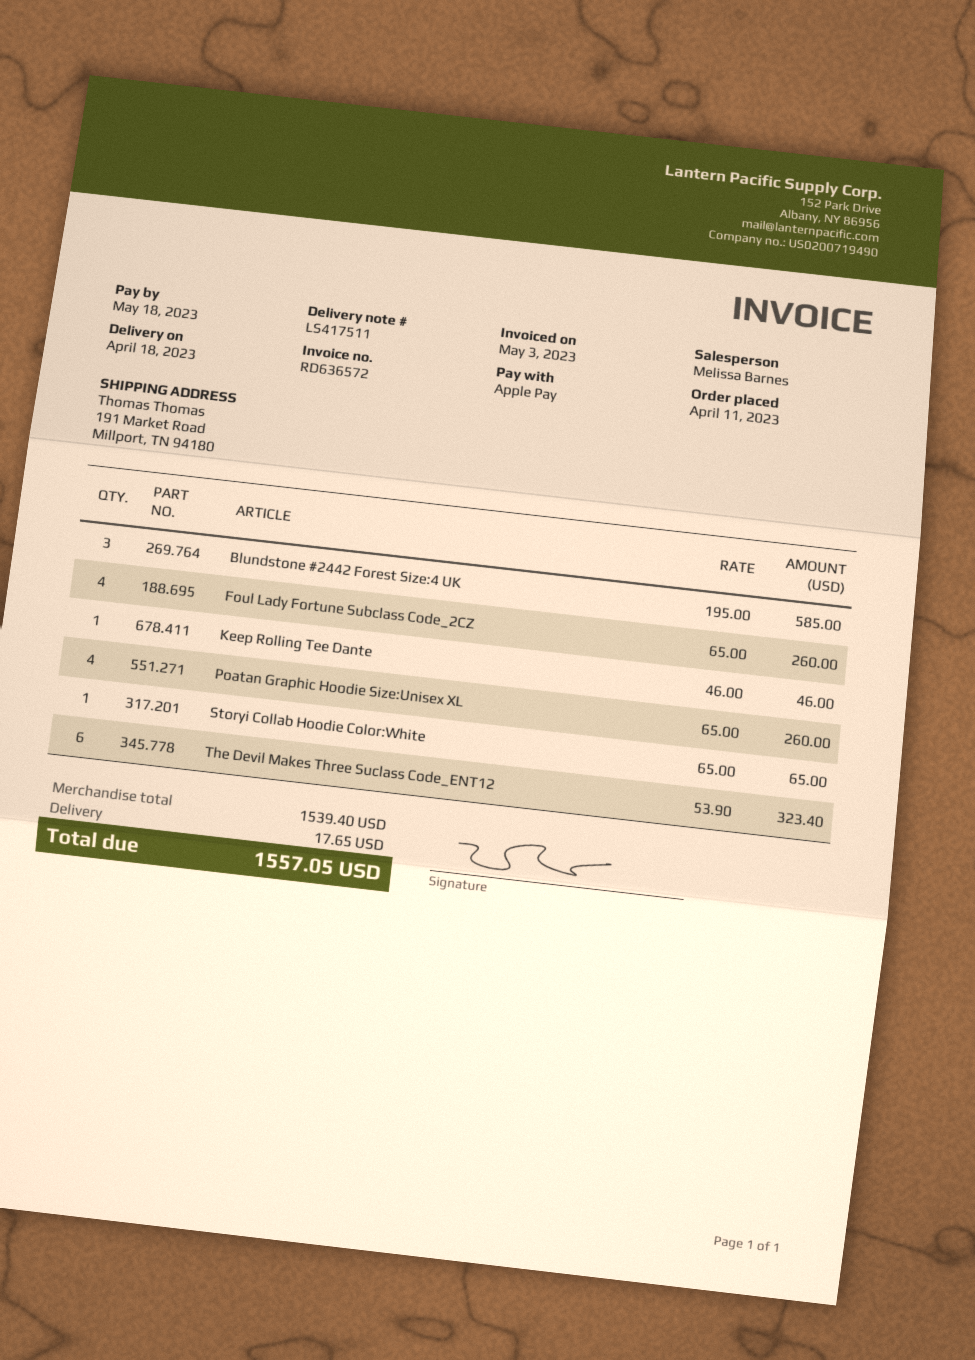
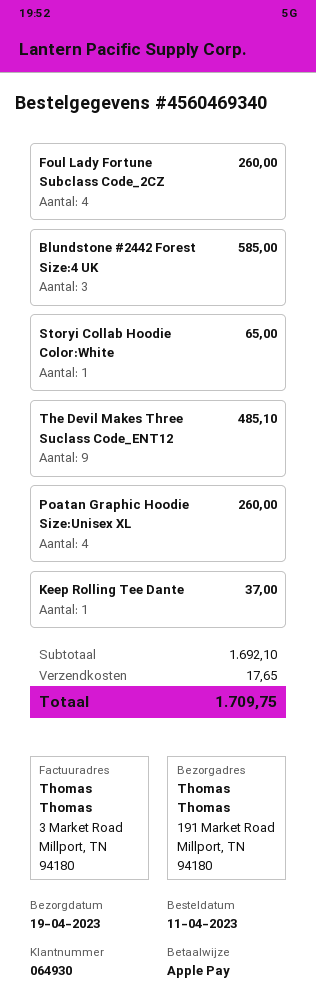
delivery date: 2023-04-18 -> 2023-04-19
Keep Rolling Tee Dante: 1 for 46.00 -> 1 for 37.00
The Devil Makes Three Suclass Code_ENT12: 6 for 323.40 -> 9 for 485.10
subtotal: 1539.40 -> 1692.10
total: 1557.05 -> 1709.75

